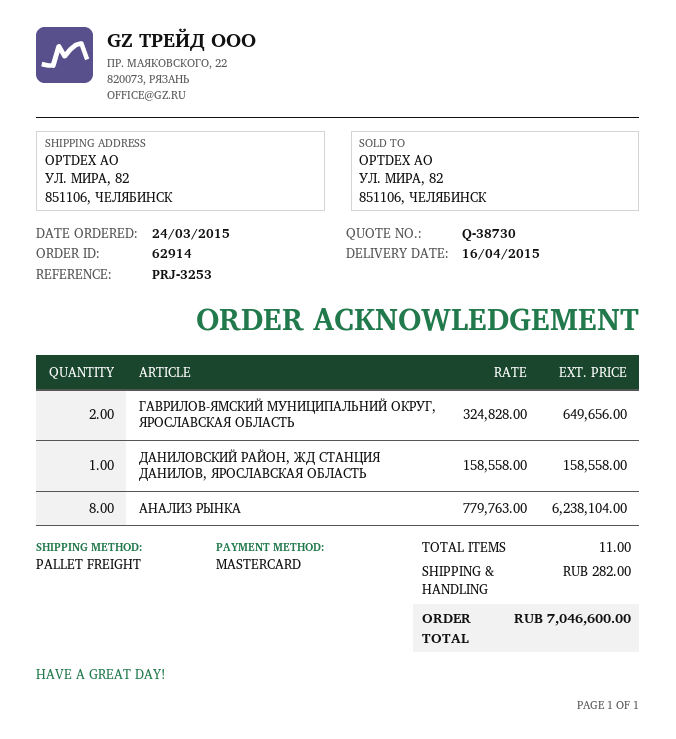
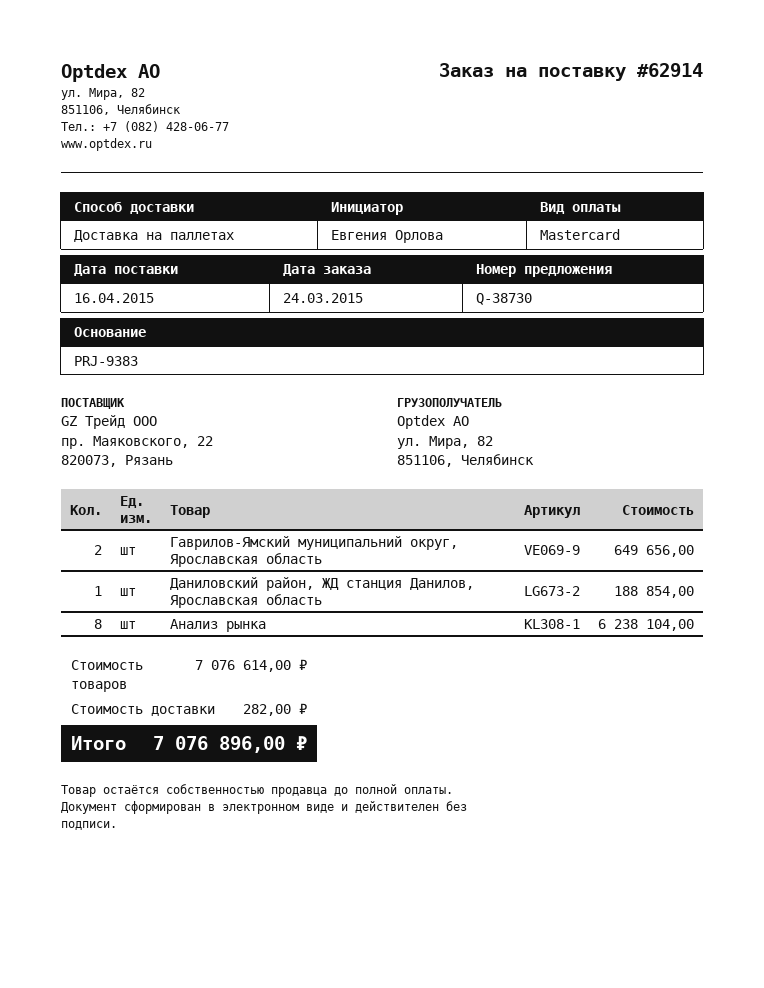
reference: PRJ-3253 -> PRJ-9383
ДАНИЛОВСКИЙ РАЙОН, ЖД СТАНЦИЯ ДАНИЛОВ, ЯРОСЛАВСКАЯ ОБЛАСТЬ: 1 for 158558.00 -> 1 for 188854.00
total: 7046600.00 -> 7076896.00

